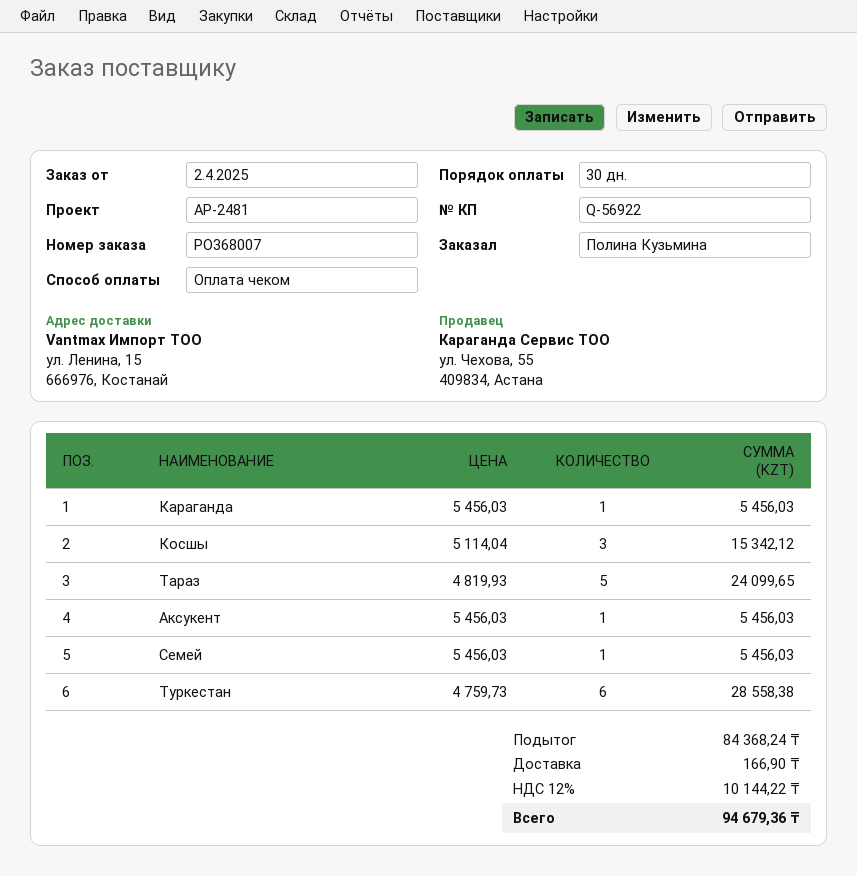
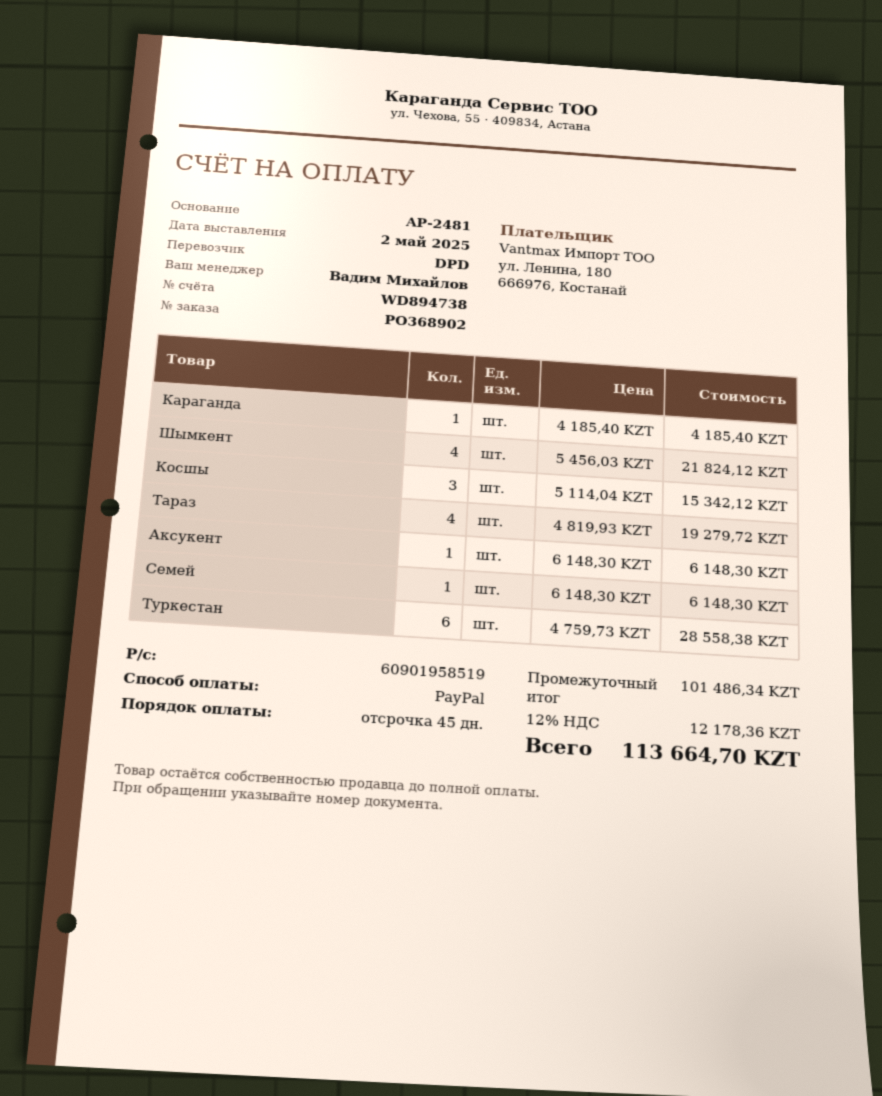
order number: PO368007 -> PO368902
payment terms: 30 days -> 45 days
payment method: cheque -> PayPal
Караганда: 1 x 5456.03 = 5456.03 -> 1 x 4185.40 = 4185.40
Тараз: 5 x 4819.93 = 24099.65 -> 4 x 4819.93 = 19279.72
Аксукент: 1 x 5456.03 = 5456.03 -> 1 x 6148.30 = 6148.30
Семей: 1 x 5456.03 = 5456.03 -> 1 x 6148.30 = 6148.30
Шымкент: none -> 4 x 5456.03 = 21824.12
subtotal: 84368.24 -> 101486.34
shipping: 166.90 -> none
tax: 12% = 10144.22 -> 12% = 12178.36
total: 94679.36 -> 113664.70

